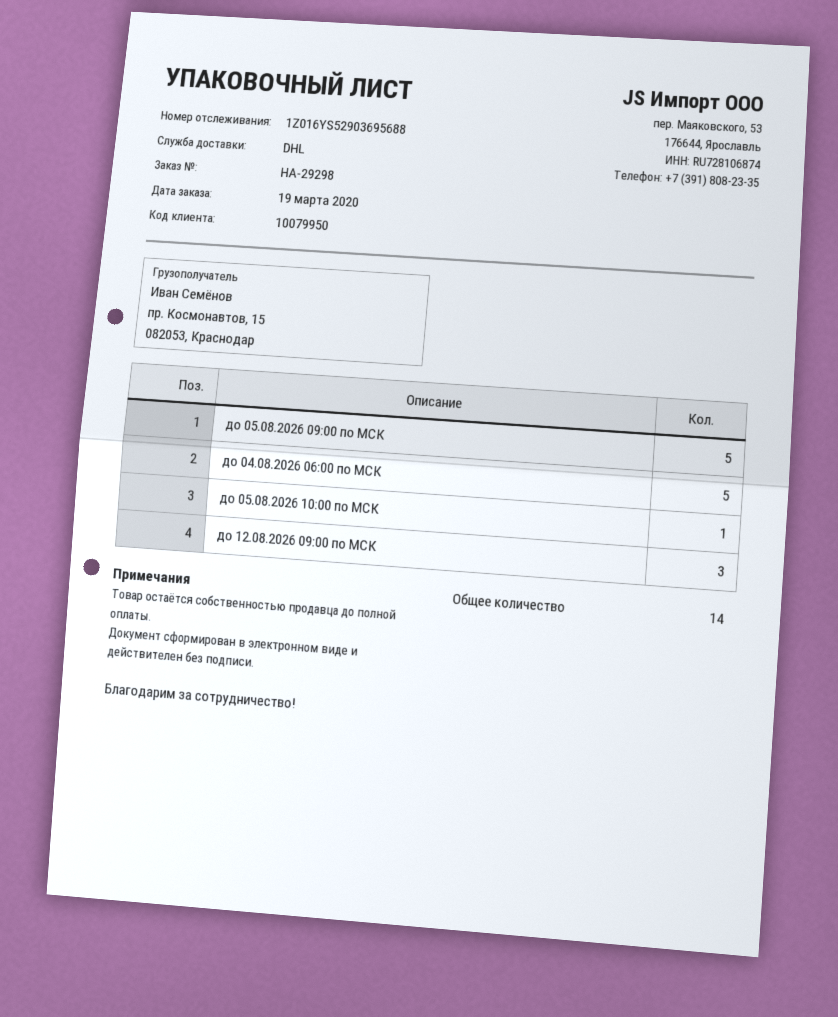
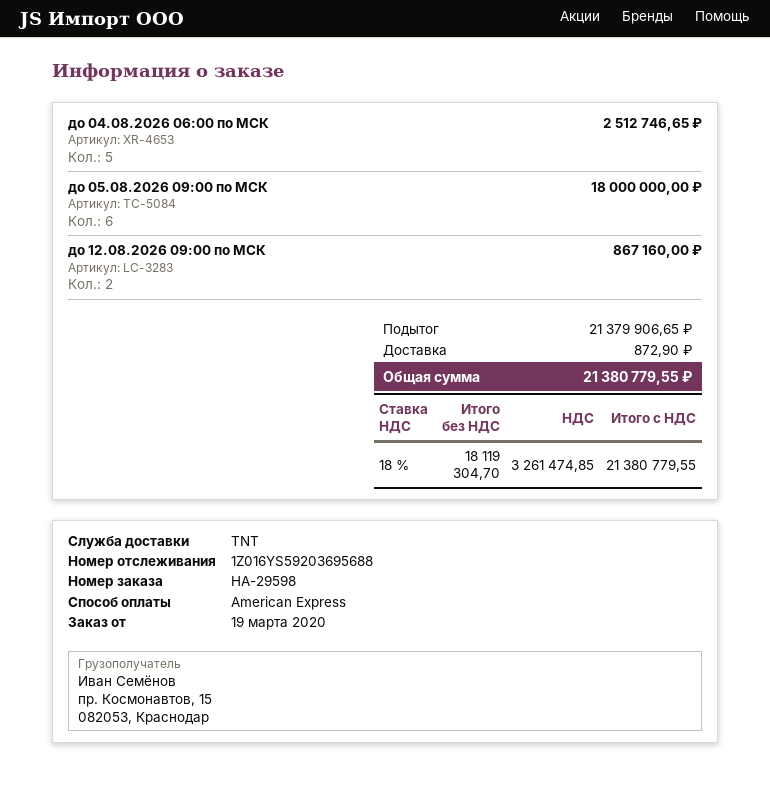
order number: HA-29298 -> HA-29598
shipping method: DHL -> TNT
tracking number: 1Z016YS52903695688 -> 1Z016YS59203695688
до 05.08.2026 09:00 по МСК: 5 -> 6
до 05.08.2026 10:00 по МСК: 1 -> none
до 12.08.2026 09:00 по МСК: 3 -> 2

